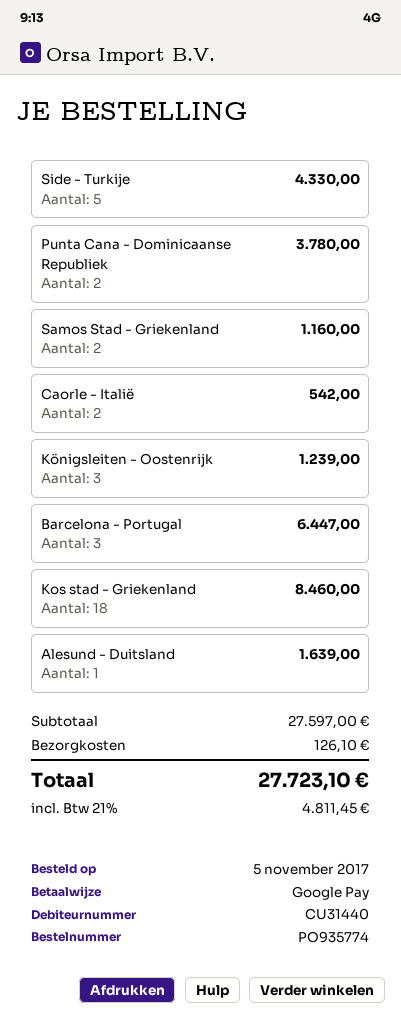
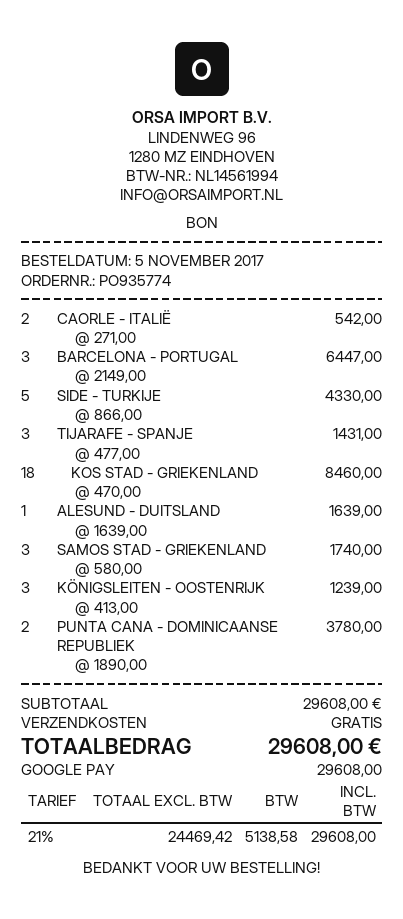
Samos Stad - Griekenland: 2 for 1160.00 -> 3 for 1740.00
TIJARAFE - SPANJE: none -> 3 for 1431.00
subtotal: 27597.00 -> 29608.00
shipping: 126.10 -> 0.00
tax: 21% = 4811.45 -> 21% = 5138.58
total: 27723.10 -> 29608.00

